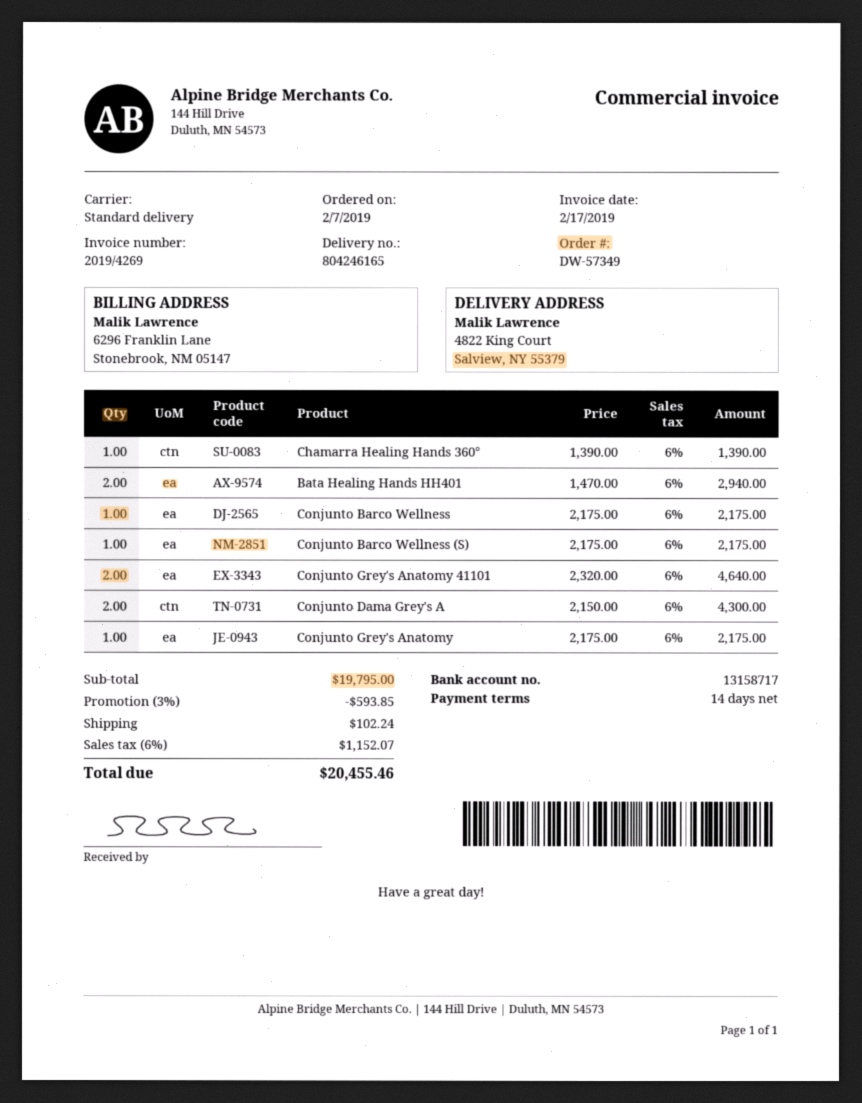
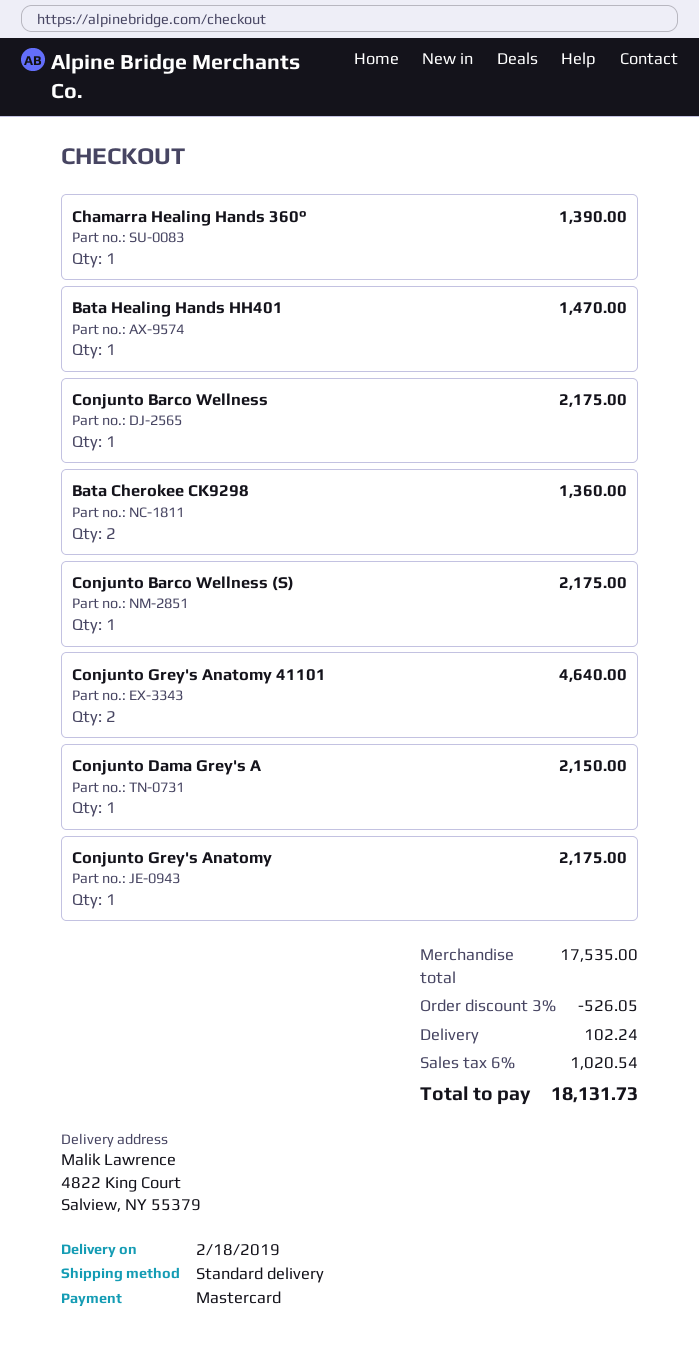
Bata Healing Hands HH401: 2 for 2940.00 -> 1 for 1470.00
Conjunto Dama Grey's A: 2 for 4300.00 -> 1 for 2150.00
Bata Cherokee CK9298: none -> 2 for 1360.00
subtotal: 19795.00 -> 17535.00
discount: 3% = 593.85 -> 3% = 526.05
tax: 6% = 1152.07 -> 6% = 1020.54
total: 20455.46 -> 18131.73

